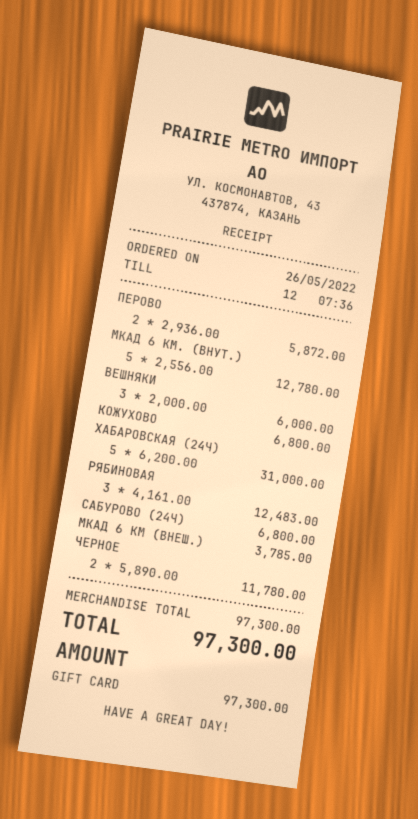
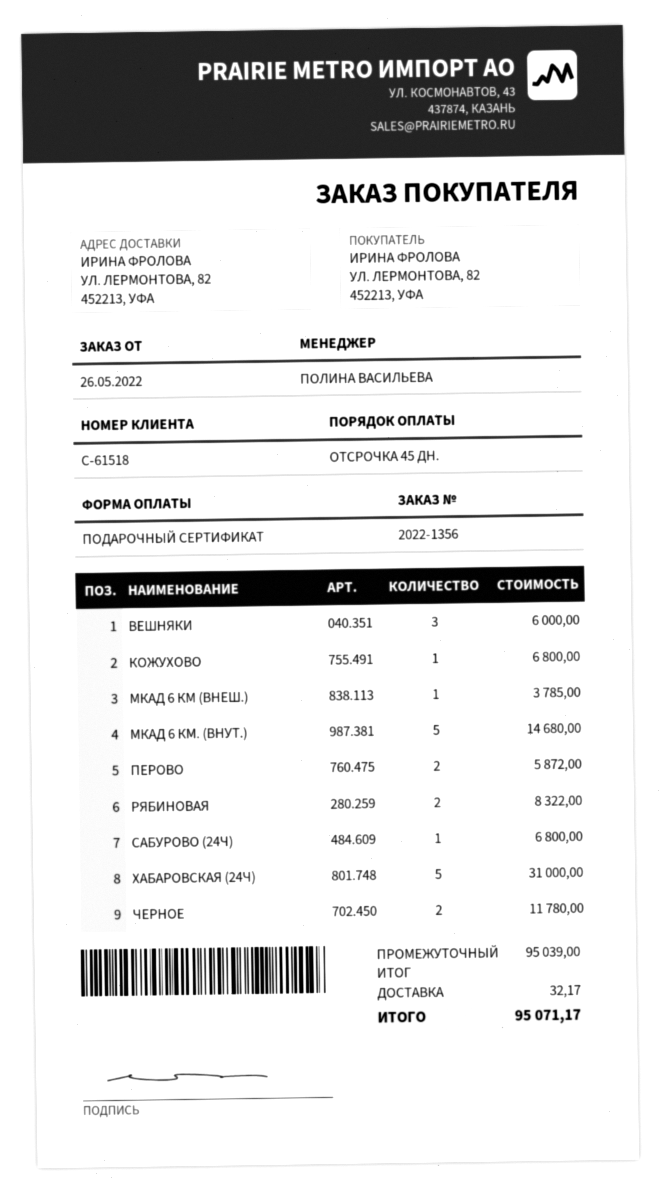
МКАД 6 КМ. (ВНУТ.): 5 for 12780.00 -> 5 for 14680.00
РЯБИНОВАЯ: 3 for 12483.00 -> 2 for 8322.00
subtotal: 97300.00 -> 95039.00
shipping: none -> 32.17
total: 97300.00 -> 95071.17

